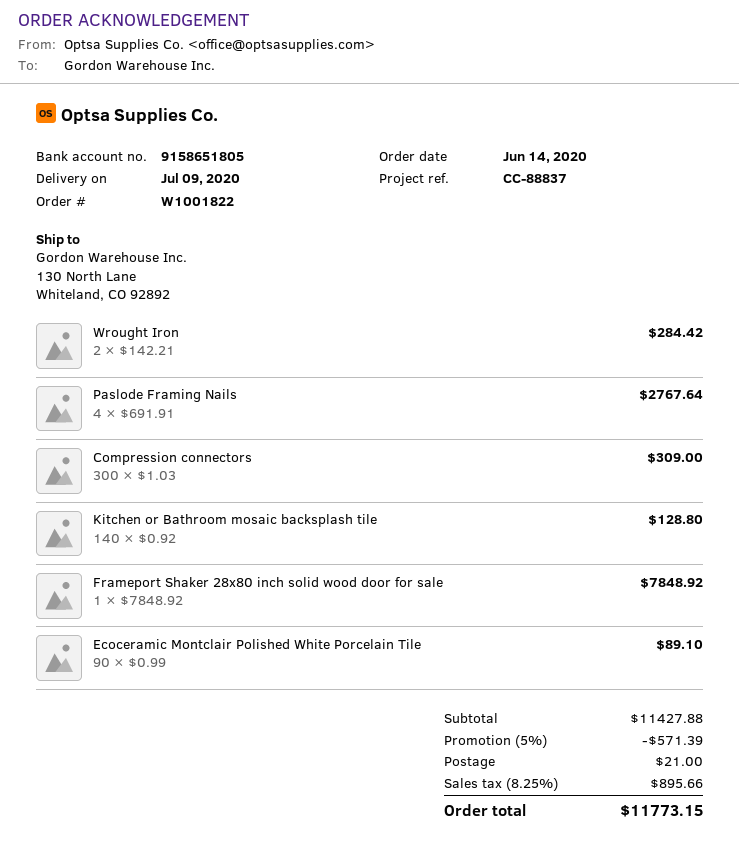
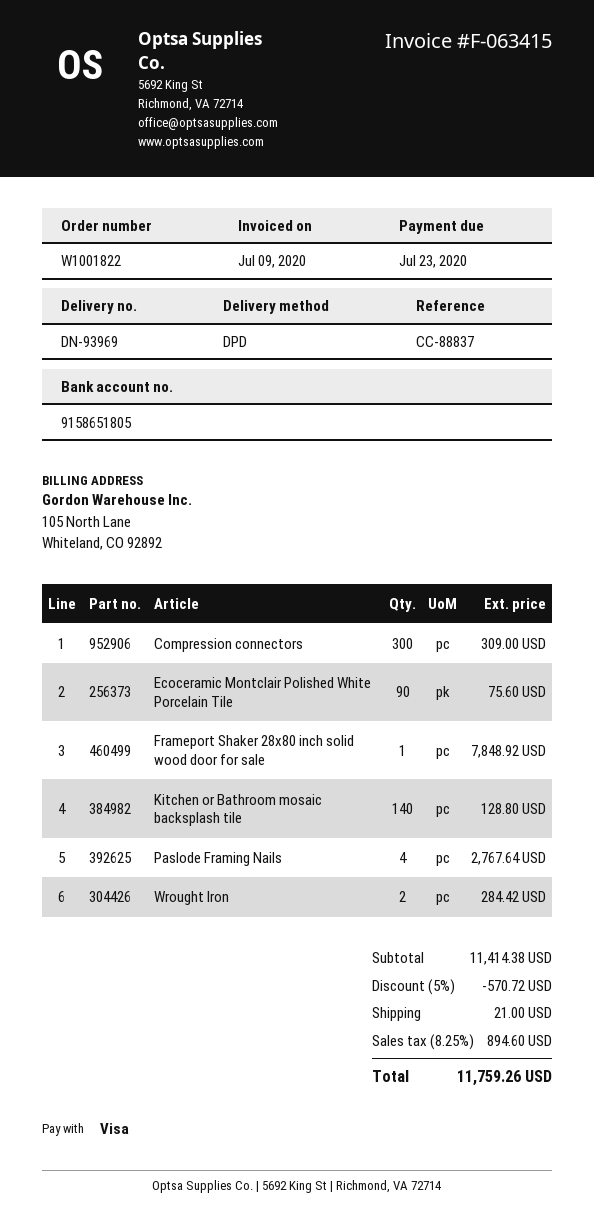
Ecoceramic Montclair Polished White Porcelain Tile: 90 for 89.10 -> 90 for 75.60
subtotal: 11427.88 -> 11414.38
discount: 5% = 571.39 -> 5% = 570.72
tax: 8.25% = 895.66 -> 8.25% = 894.60
total: 11773.15 -> 11759.26

